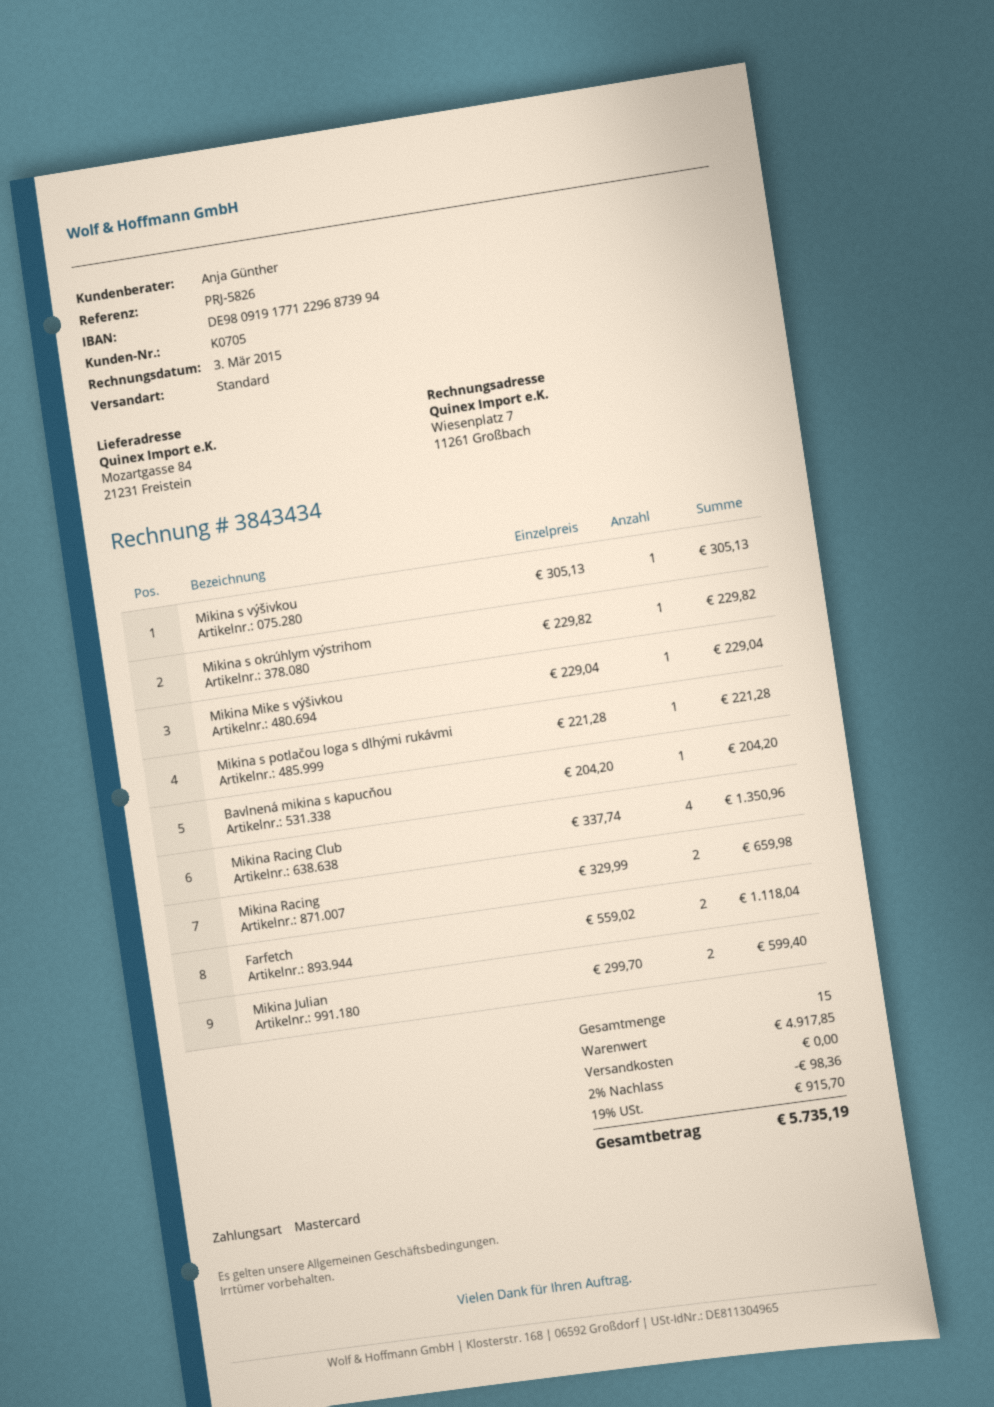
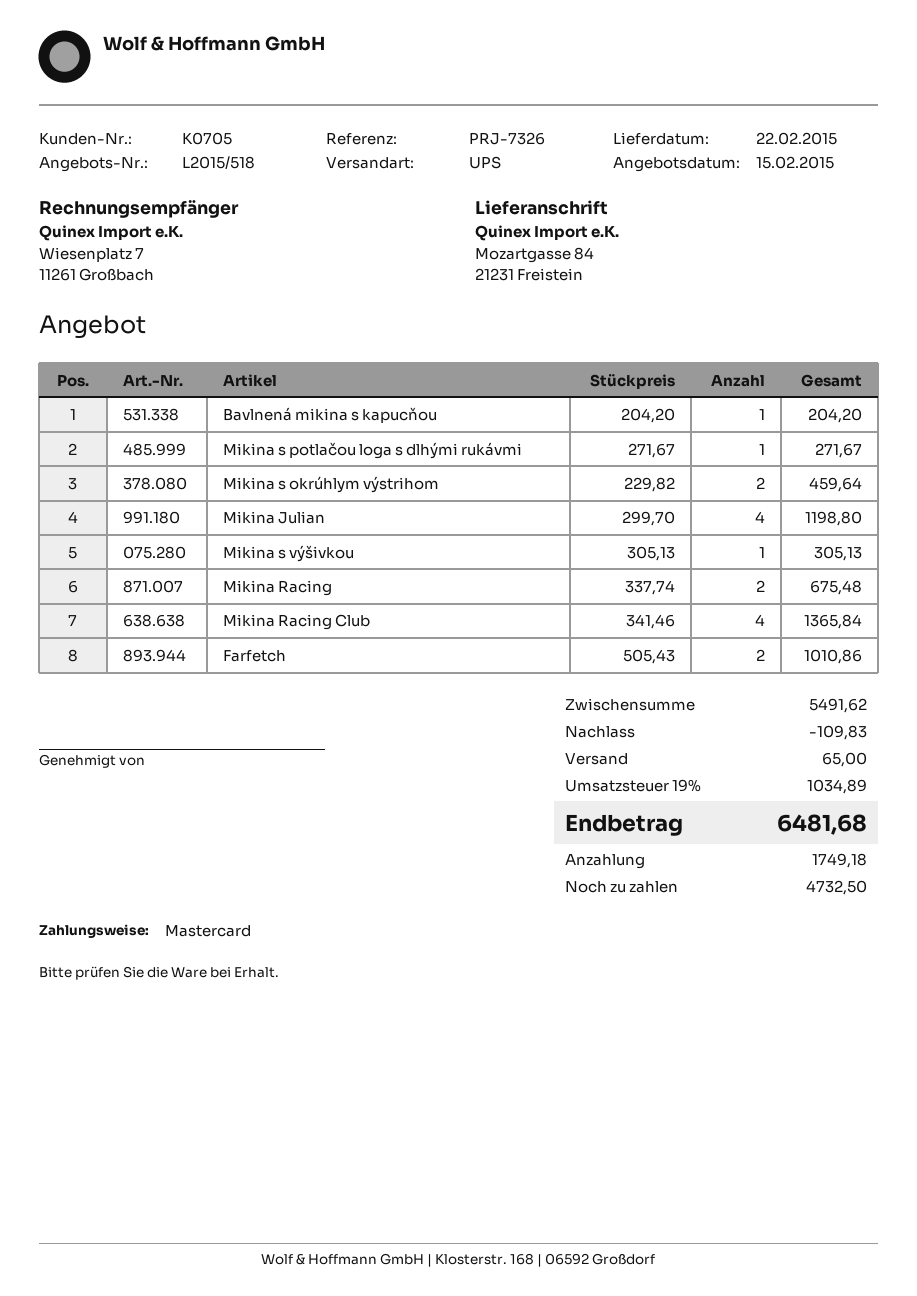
reference: PRJ-5826 -> PRJ-7326
shipping method: standard -> UPS
Mikina s okrúhlym výstrihom: 1 x 229.82 = 229.82 -> 2 x 229.82 = 459.64
Mikina Mike s výšivkou: 1 x 229.04 = 229.04 -> none
Mikina s potlačou loga s dlhými rukávmi: 1 x 221.28 = 221.28 -> 1 x 271.67 = 271.67
Mikina Racing Club: 4 x 337.74 = 1350.96 -> 4 x 341.46 = 1365.84
Mikina Racing: 2 x 329.99 = 659.98 -> 2 x 337.74 = 675.48
Farfetch: 2 x 559.02 = 1118.04 -> 2 x 505.43 = 1010.86
Mikina Julian: 2 x 299.70 = 599.40 -> 4 x 299.70 = 1198.80
subtotal: 4917.85 -> 5491.62
discount: 98.36 -> 109.83
shipping: 0.00 -> 65.00
tax: 19% = 915.70 -> 19% = 1034.89
total: 5735.19 -> 6481.68

